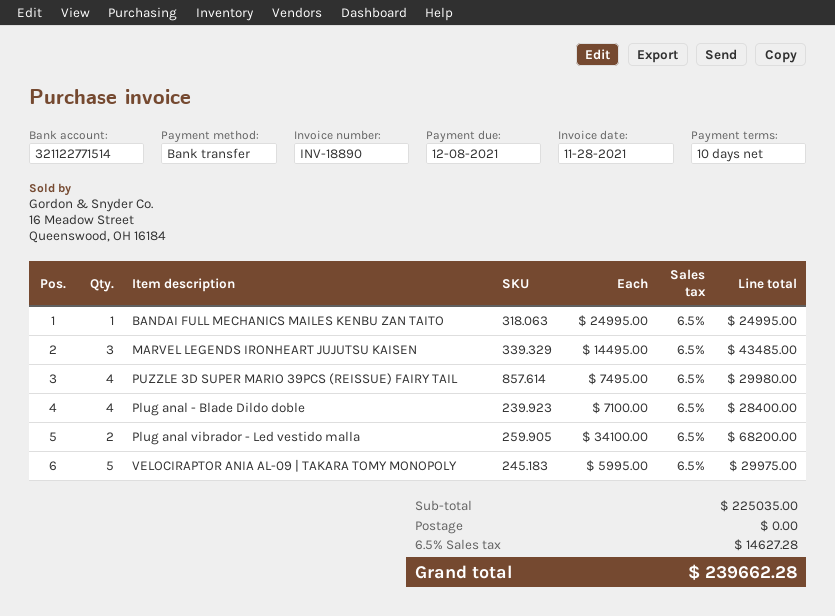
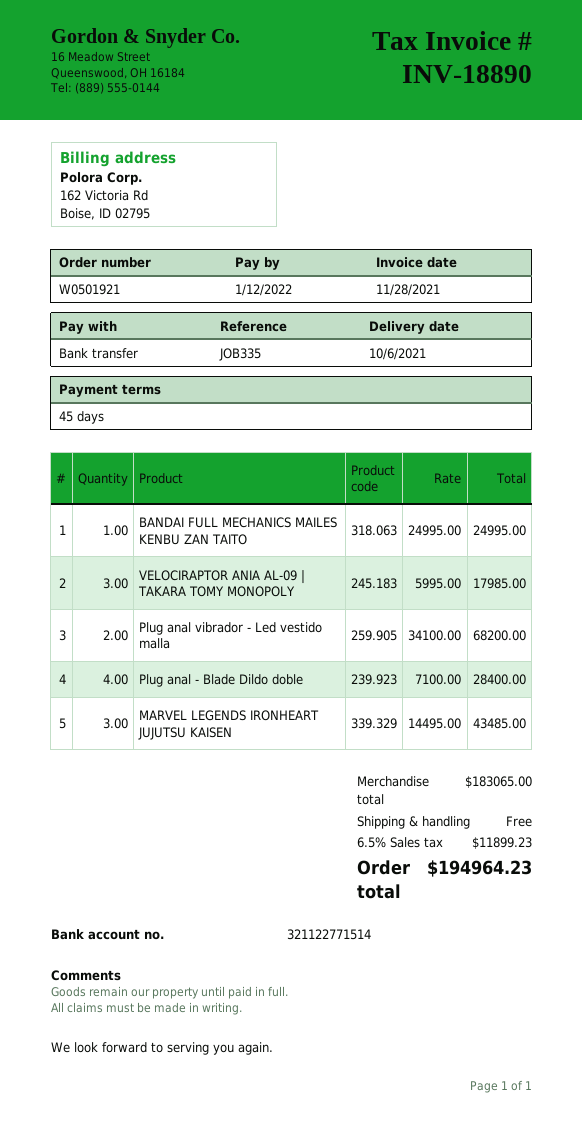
payment terms: 10 days -> 45 days
due date: 2021-12-08 -> 2022-01-12
PUZZLE 3D SUPER MARIO 39PCS (REISSUE) FAIRY TAIL: 4 x 7495.00 = 29980.00 -> none
VELOCIRAPTOR ANIA AL-09 | TAKARA TOMY MONOPOLY: 5 x 5995.00 = 29975.00 -> 3 x 5995.00 = 17985.00
subtotal: 225035.00 -> 183065.00
tax: 6.5% = 14627.28 -> 6.5% = 11899.23
total: 239662.28 -> 194964.23

